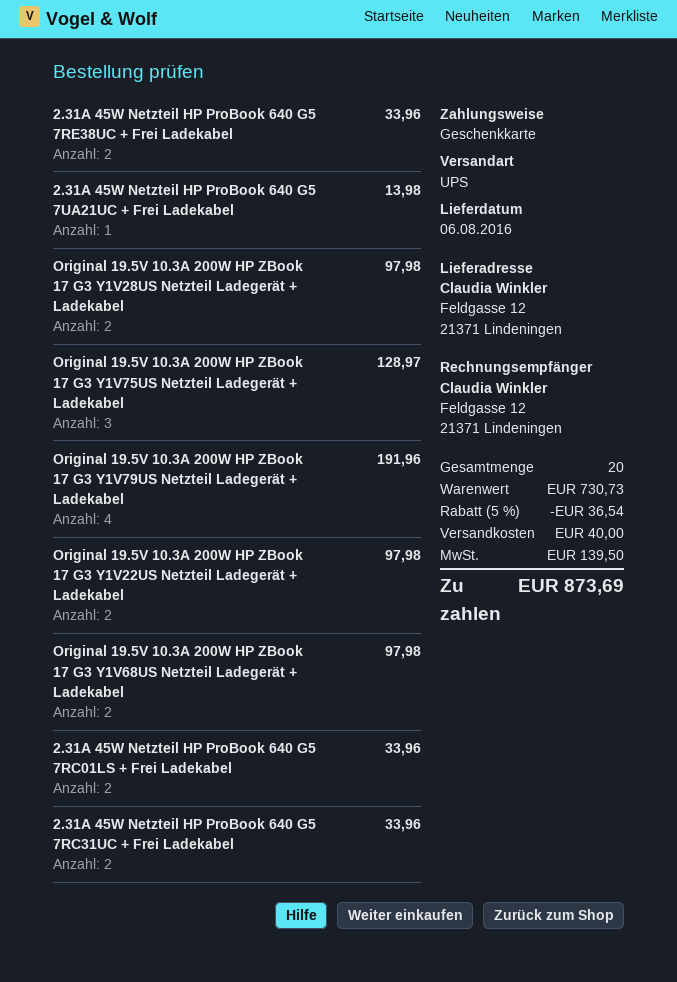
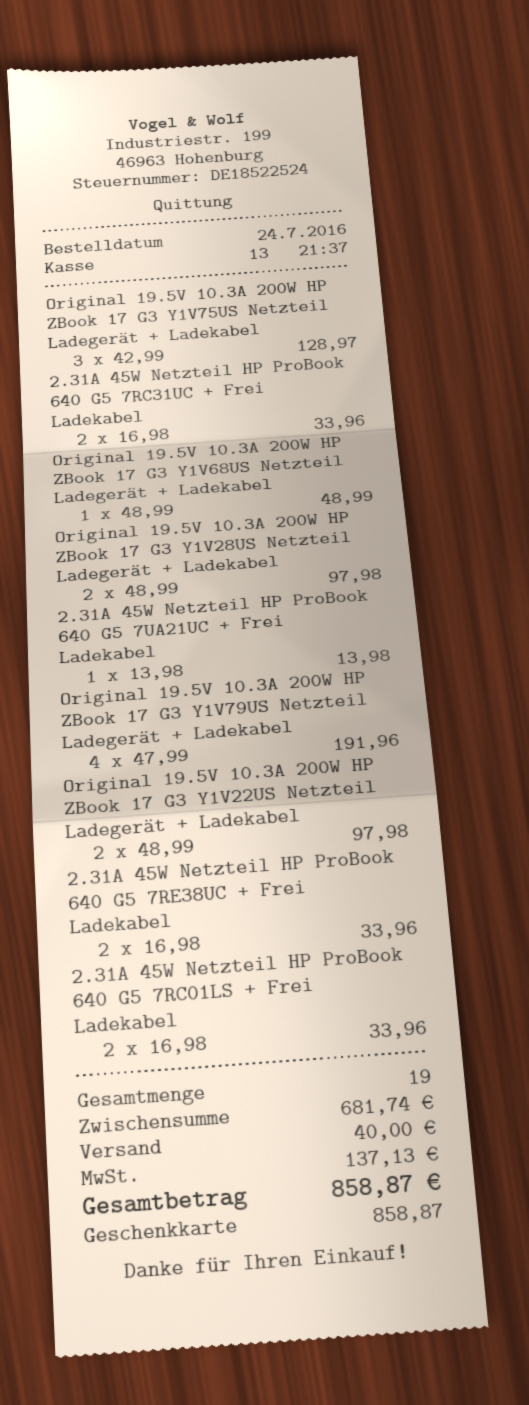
Original 19.5V 10.3A 200W HP ZBook 17 G3 Y1V68US Netzteil Ladegerät + Ladekabel: 2 for 97.98 -> 1 for 48.99
total quantity: 20 -> 19
subtotal: 730.73 -> 681.74
discount: 5% = 36.54 -> none
tax: 139.50 -> 137.13
total: 873.69 -> 858.87

